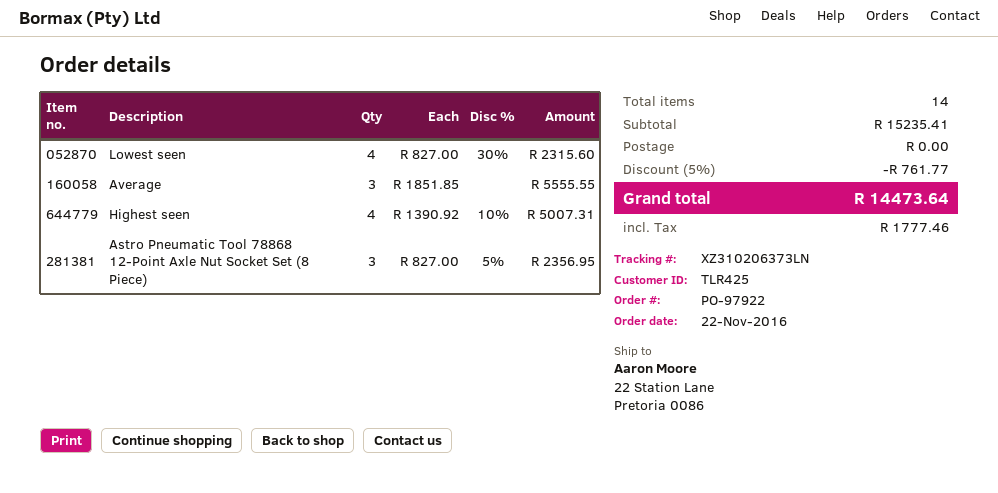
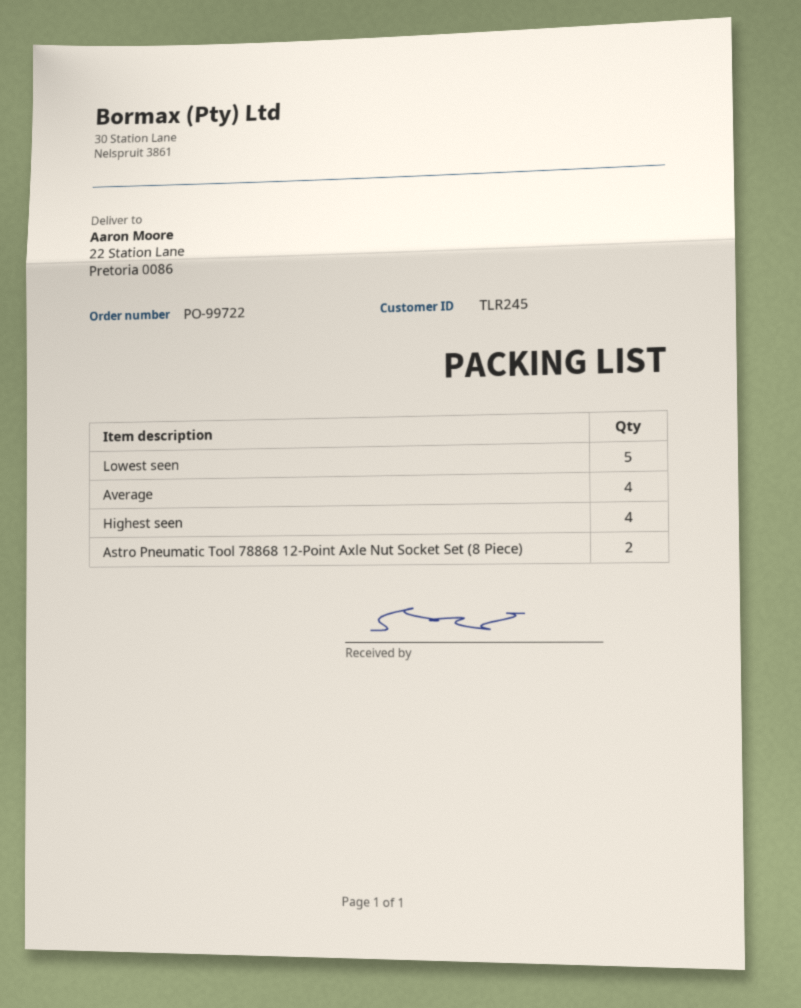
order number: PO-97922 -> PO-99722
customer number: TLR425 -> TLR245
Lowest seen: 4 -> 5
Average: 3 -> 4
Astro Pneumatic Tool 78868 12-Point Axle Nut Socket Set (8 Piece): 3 -> 2

